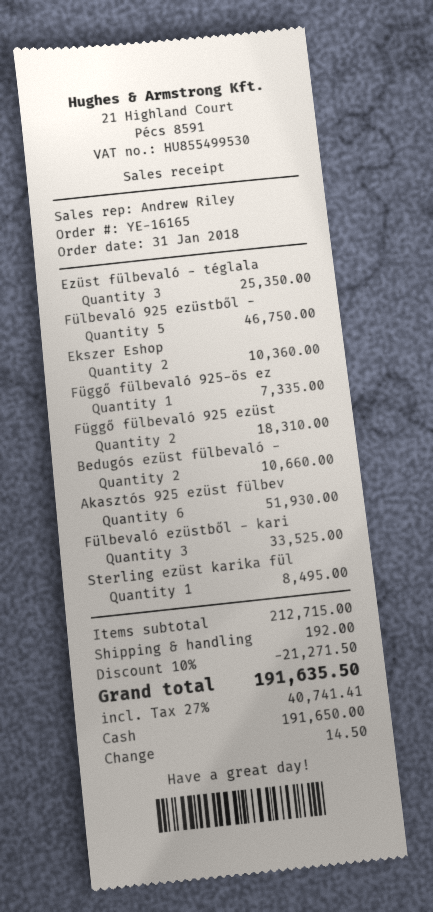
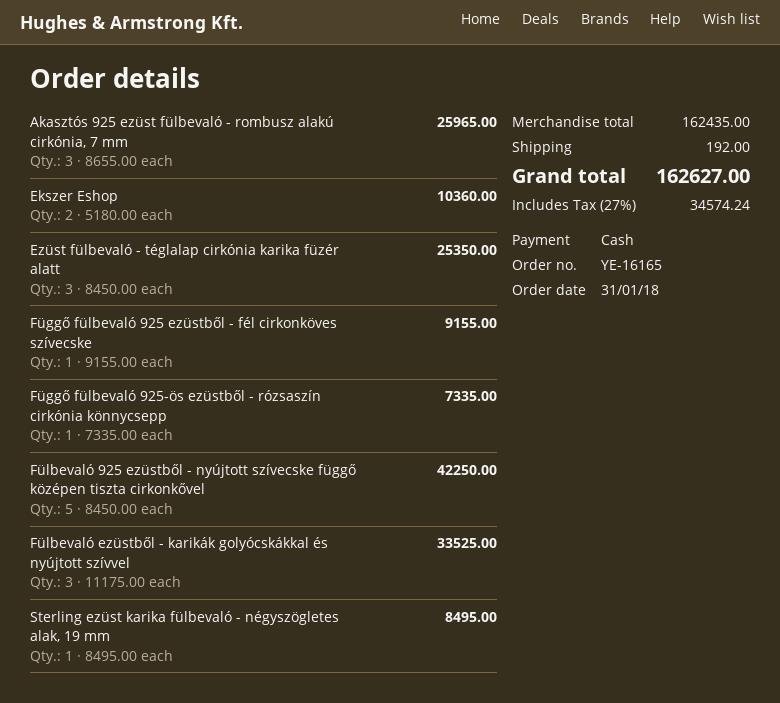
Fülbevaló 925 ezüstből -: 5 for 46750.00 -> 5 for 42250.00
Függő fülbevaló 925 ezüst: 2 for 18310.00 -> 1 for 9155.00
Bedugós ezüst fülbevaló -: 2 for 10660.00 -> none
Akasztós 925 ezüst fülbev: 6 for 51930.00 -> 3 for 25965.00
subtotal: 212715.00 -> 162435.00
discount: 10% = 21271.50 -> none
tax: 27% = 40741.41 -> 27% = 34574.24
total: 191635.50 -> 162627.00

